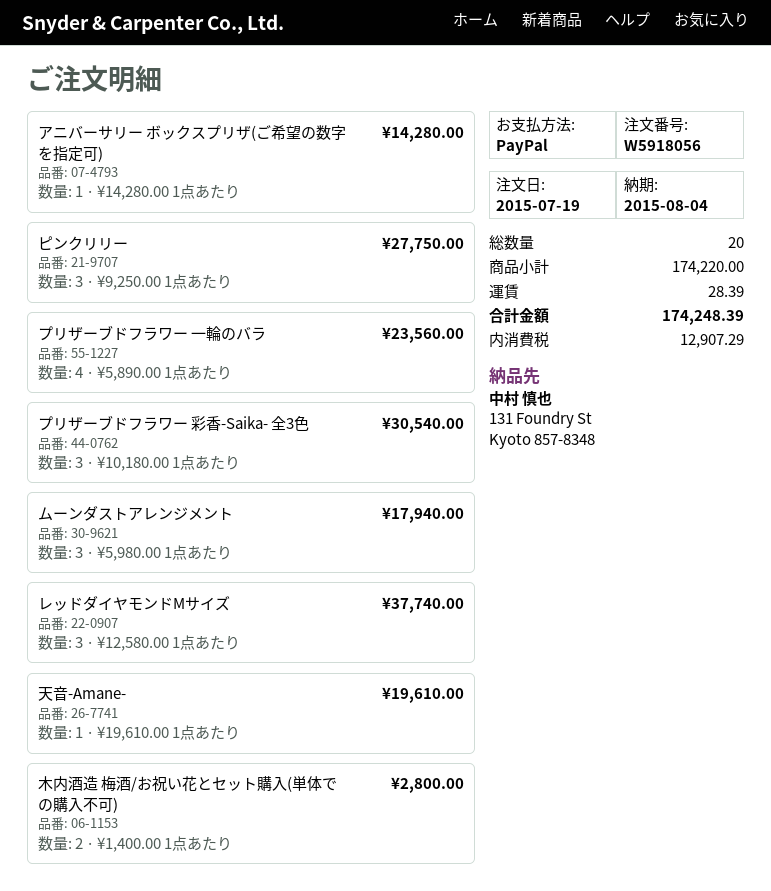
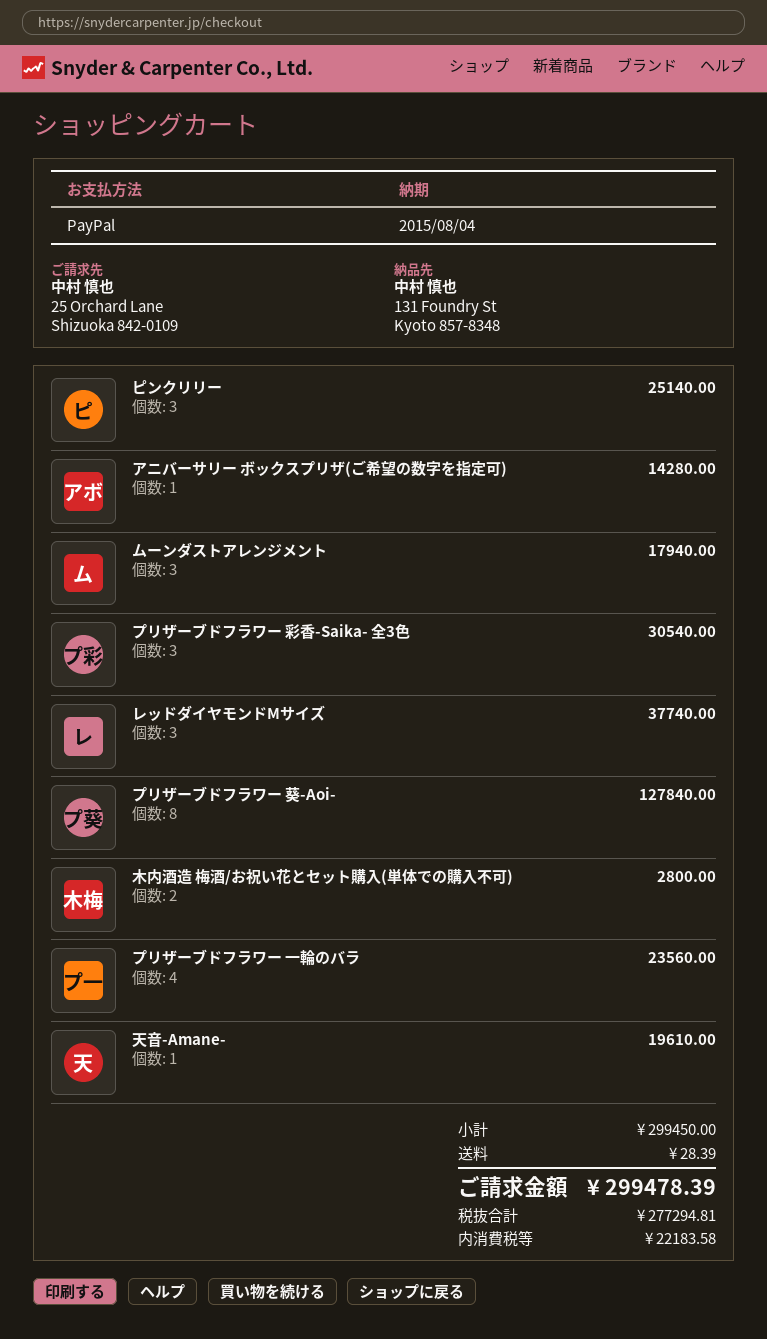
ピンクリリー: 3 for 27750.00 -> 3 for 25140.00
プリザーブドフラワー 葵-Aoi-: none -> 8 for 127840.00
subtotal: 174220.00 -> 299450.00
tax: 12907.29 -> 22183.58
total: 174248.39 -> 299478.39

